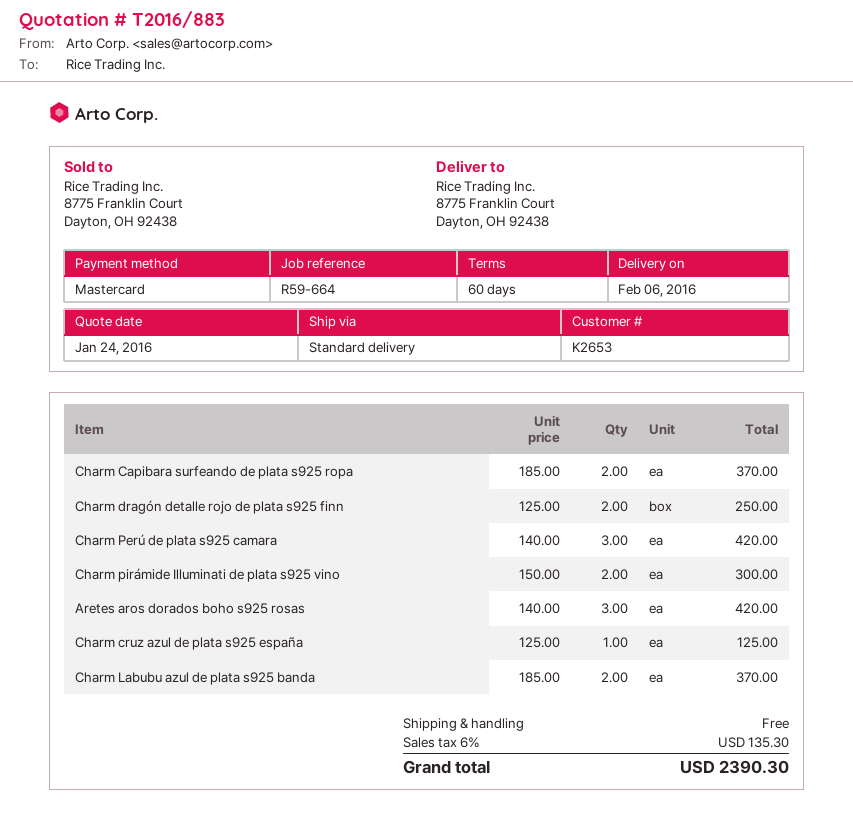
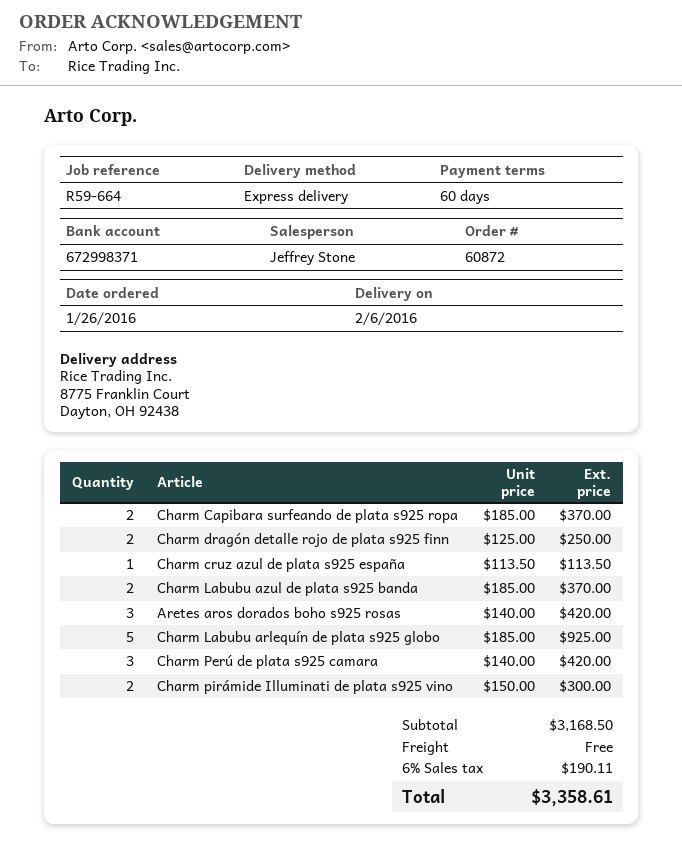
shipping method: standard -> express
Charm cruz azul de plata s925 españa: 1 x 125.00 = 125.00 -> 1 x 113.50 = 113.50
Charm Labubu arlequín de plata s925 globo: none -> 5 x 185.00 = 925.00
tax: 6% = 135.30 -> 6% = 190.11
total: 2390.30 -> 3358.61

